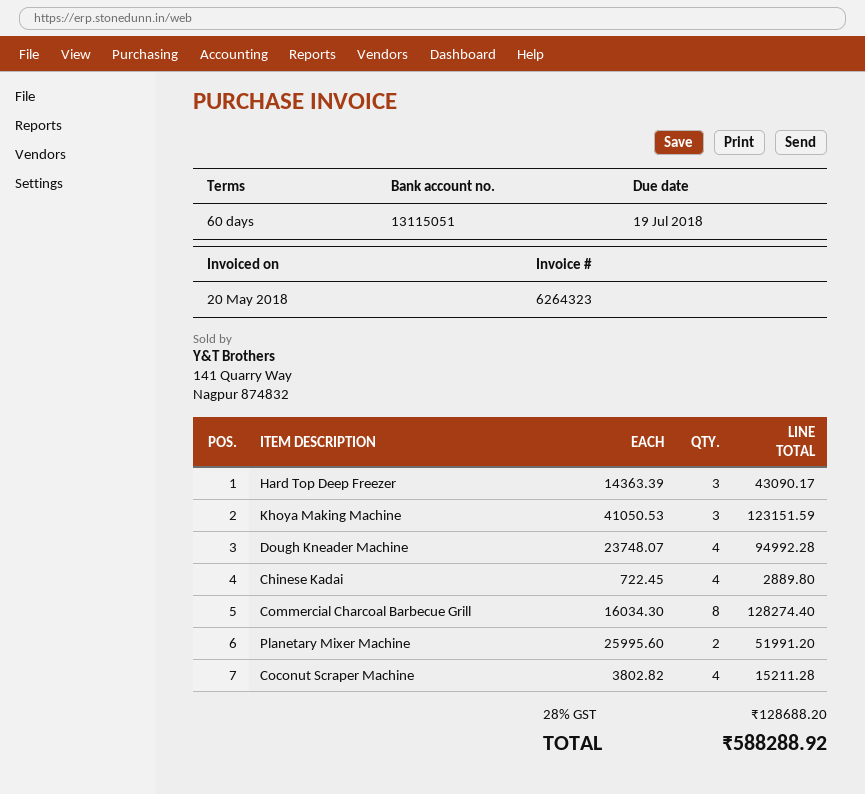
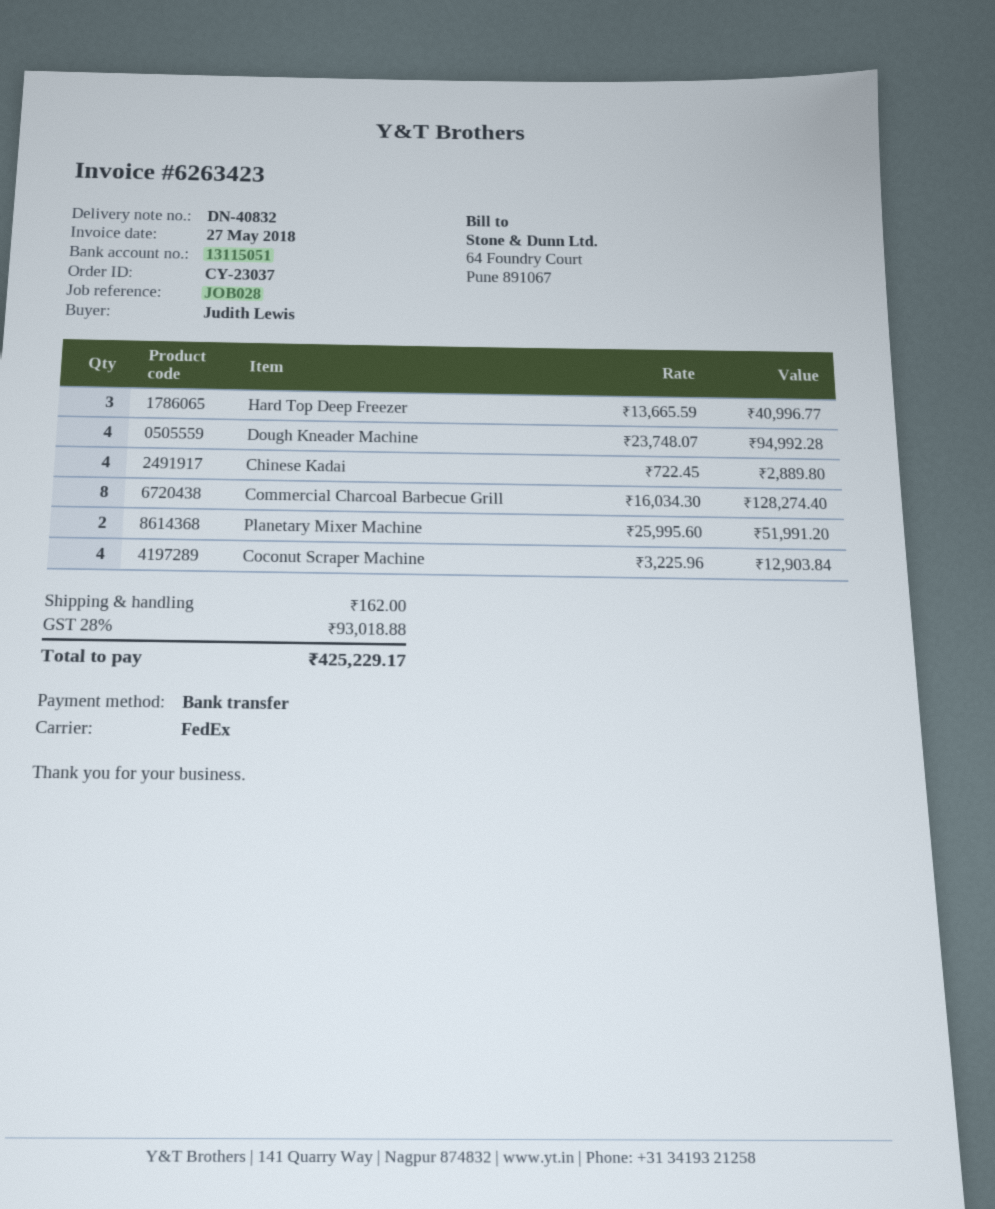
invoice number: 6264323 -> 6263423
invoice date: 2018-05-20 -> 2018-05-27
Hard Top Deep Freezer: 3 x 14363.39 = 43090.17 -> 3 x 13665.59 = 40996.77
Khoya Making Machine: 3 x 41050.53 = 123151.59 -> none
Coconut Scraper Machine: 4 x 3802.82 = 15211.28 -> 4 x 3225.96 = 12903.84
shipping: none -> 162.00
tax: 28% = 128688.20 -> 28% = 93018.88
total: 588288.92 -> 425229.17

